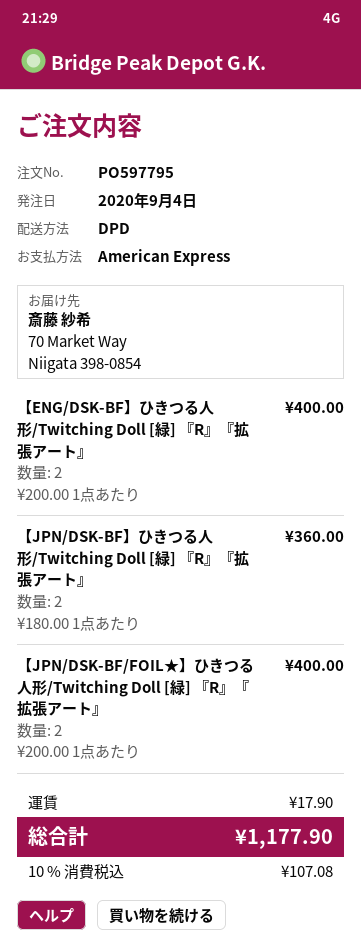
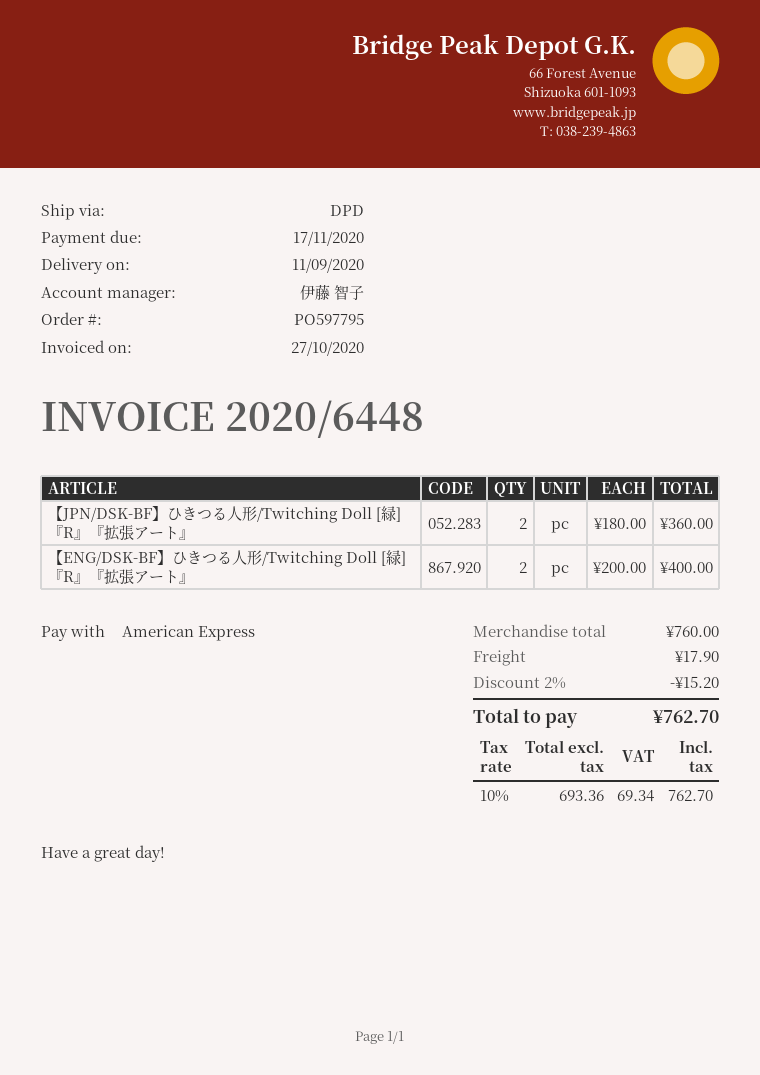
【JPN/DSK-BF/FOIL★】ひきつる人形/Twitching Doll [緑] 『R』『拡張アート』: 2 x 200.00 = 400.00 -> none
discount: none -> 2% = 15.20
tax: 10% = 107.08 -> 10% = 69.34
total: 1177.90 -> 762.70

